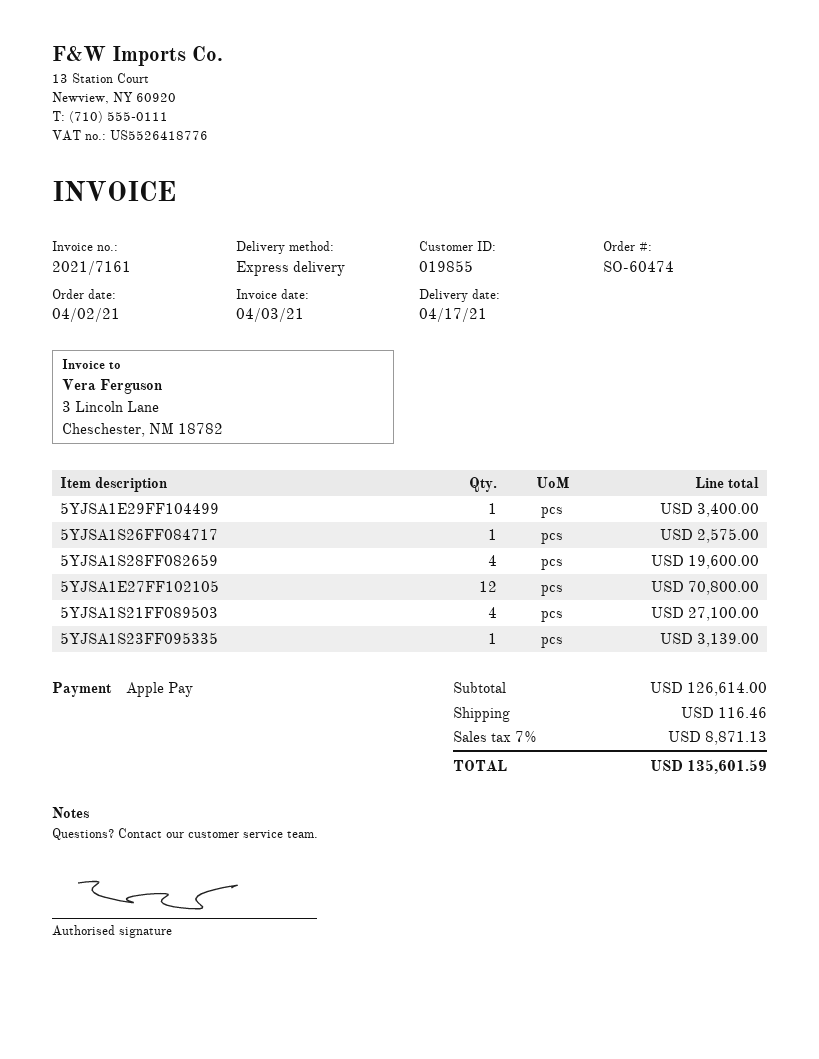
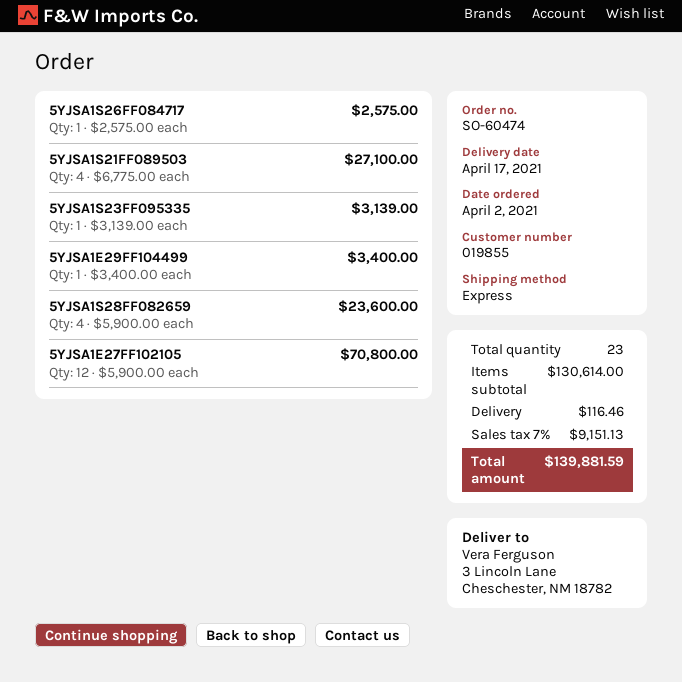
5YJSA1S28FF082659: 4 for 19600.00 -> 4 for 23600.00
subtotal: 126614.00 -> 130614.00
tax: 7% = 8871.13 -> 7% = 9151.13
total: 135601.59 -> 139881.59

